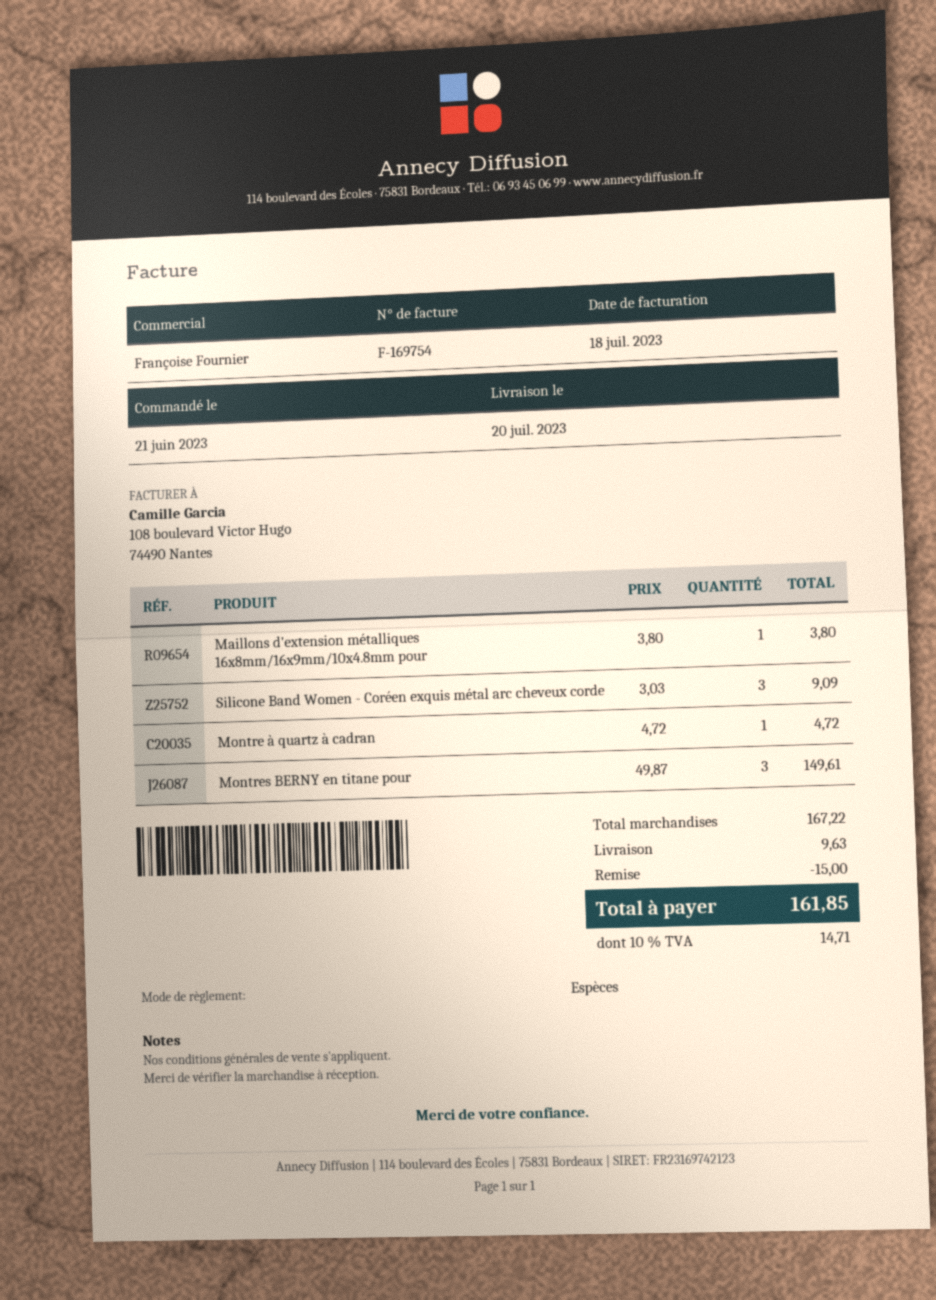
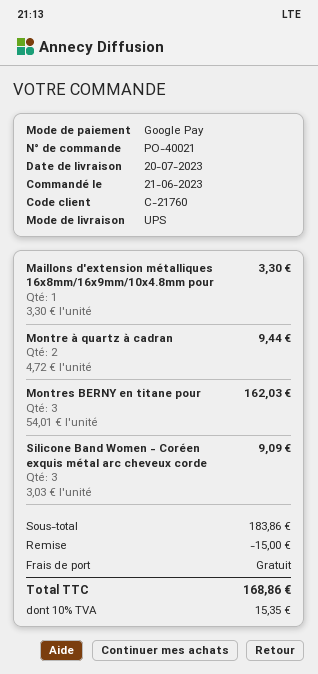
payment method: cash -> Google Pay
Maillons d'extension métalliques 16x8mm/16x9mm/10x4.8mm pour: 1 x 3.80 = 3.80 -> 1 x 3.30 = 3.30
Montre à quartz à cadran: 1 x 4.72 = 4.72 -> 2 x 4.72 = 9.44
Montres BERNY en titane pour: 3 x 49.87 = 149.61 -> 3 x 54.01 = 162.03
subtotal: 167.22 -> 183.86
shipping: 9.63 -> 0.00
tax: 10% = 14.71 -> 10% = 15.35
total: 161.85 -> 168.86

